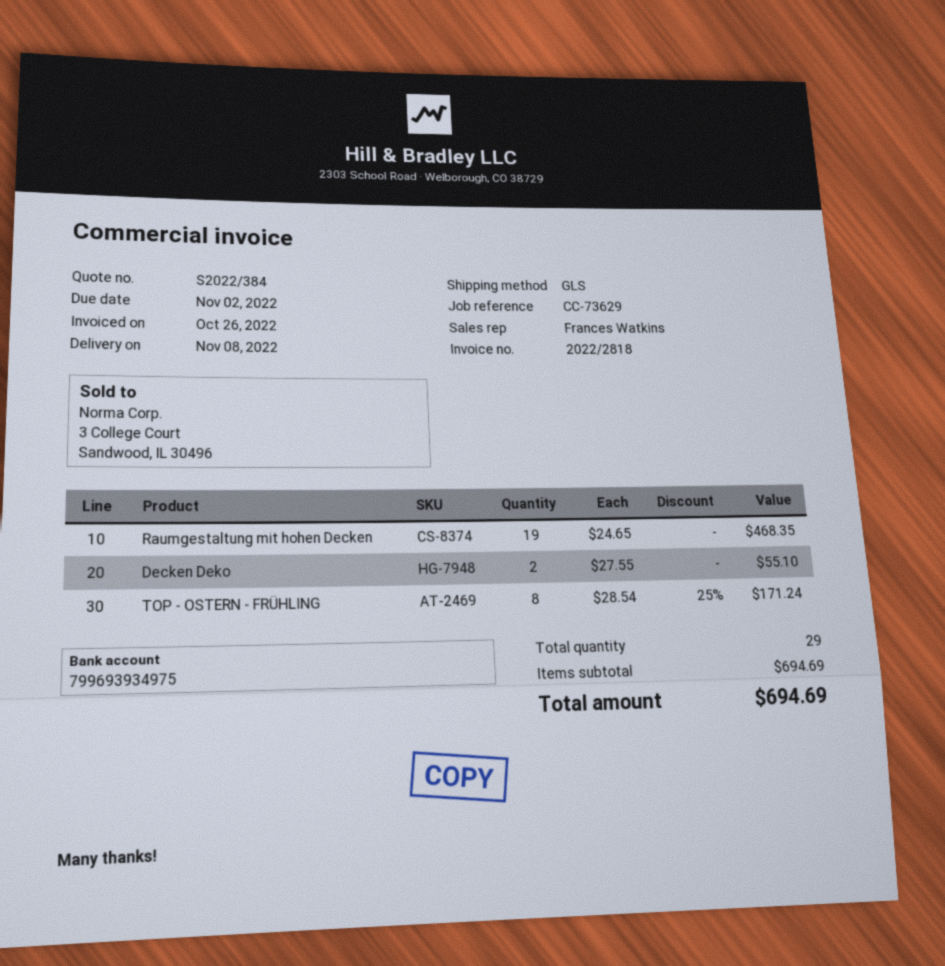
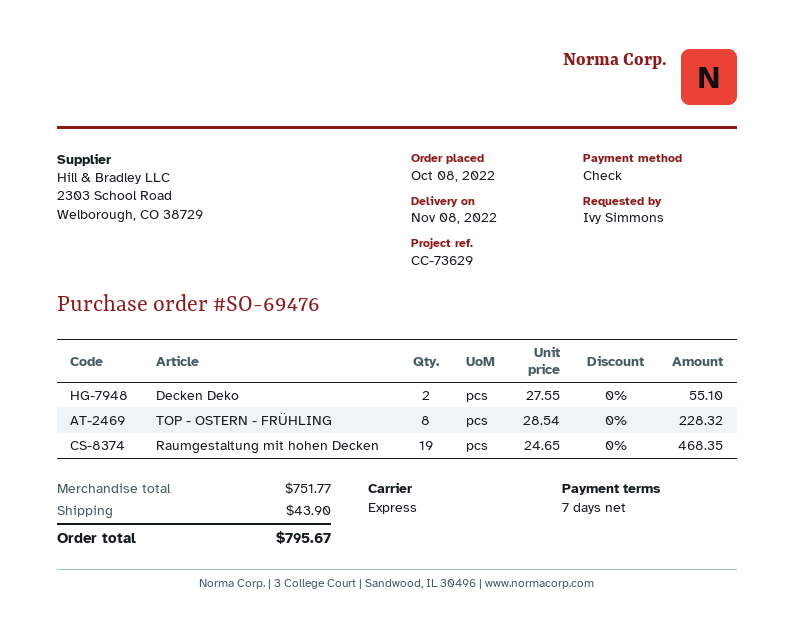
shipping method: GLS -> express
TOP - OSTERN - FRÜHLING: 8 x 28.54 - 25% = 171.24 -> 8 x 28.54 = 228.32
subtotal: 694.69 -> 751.77
shipping: none -> 43.90
total: 694.69 -> 795.67

